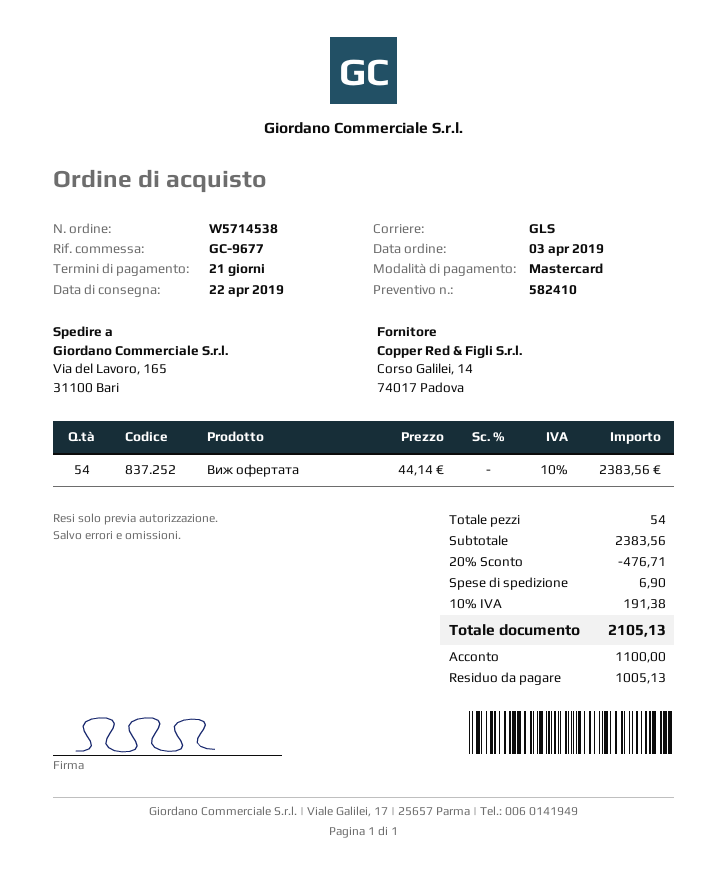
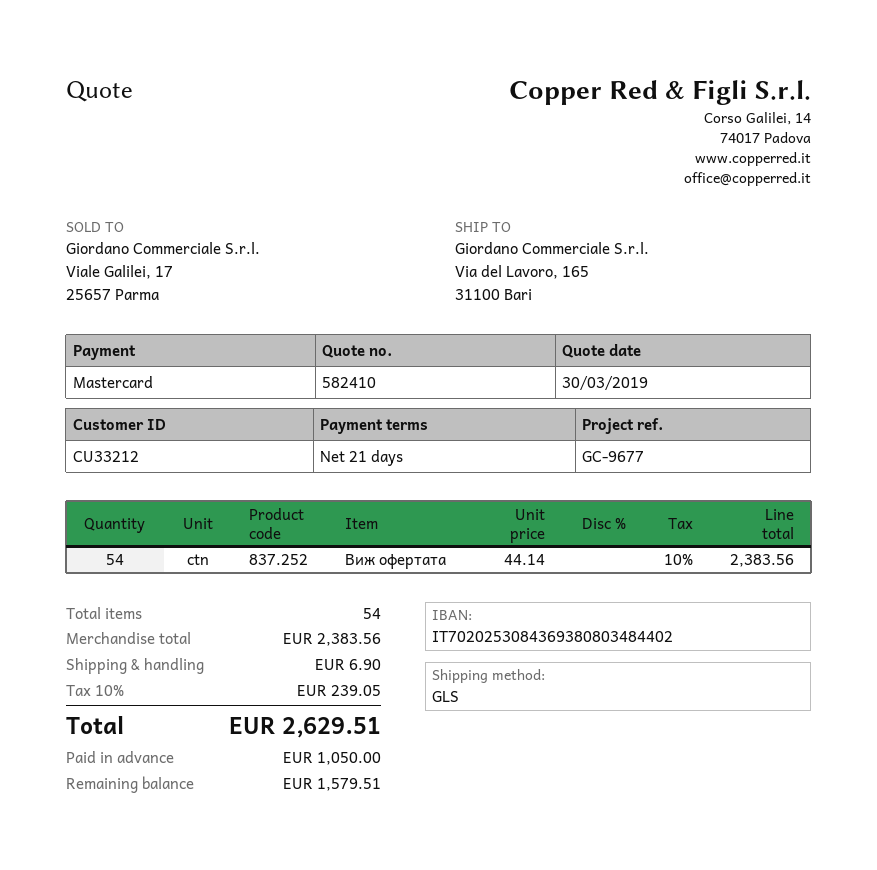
discount: 20% = 476.71 -> none
tax: 10% = 191.38 -> 10% = 239.05
total: 2105.13 -> 2629.51
deposit: 1100.00 -> 1050.00
balance: 1005.13 -> 1579.51

